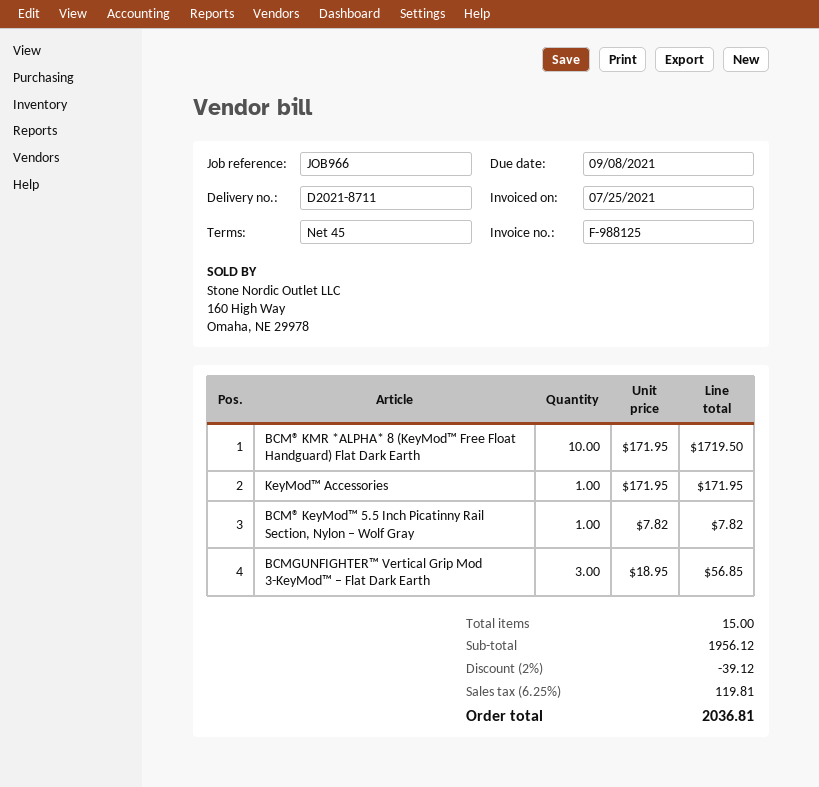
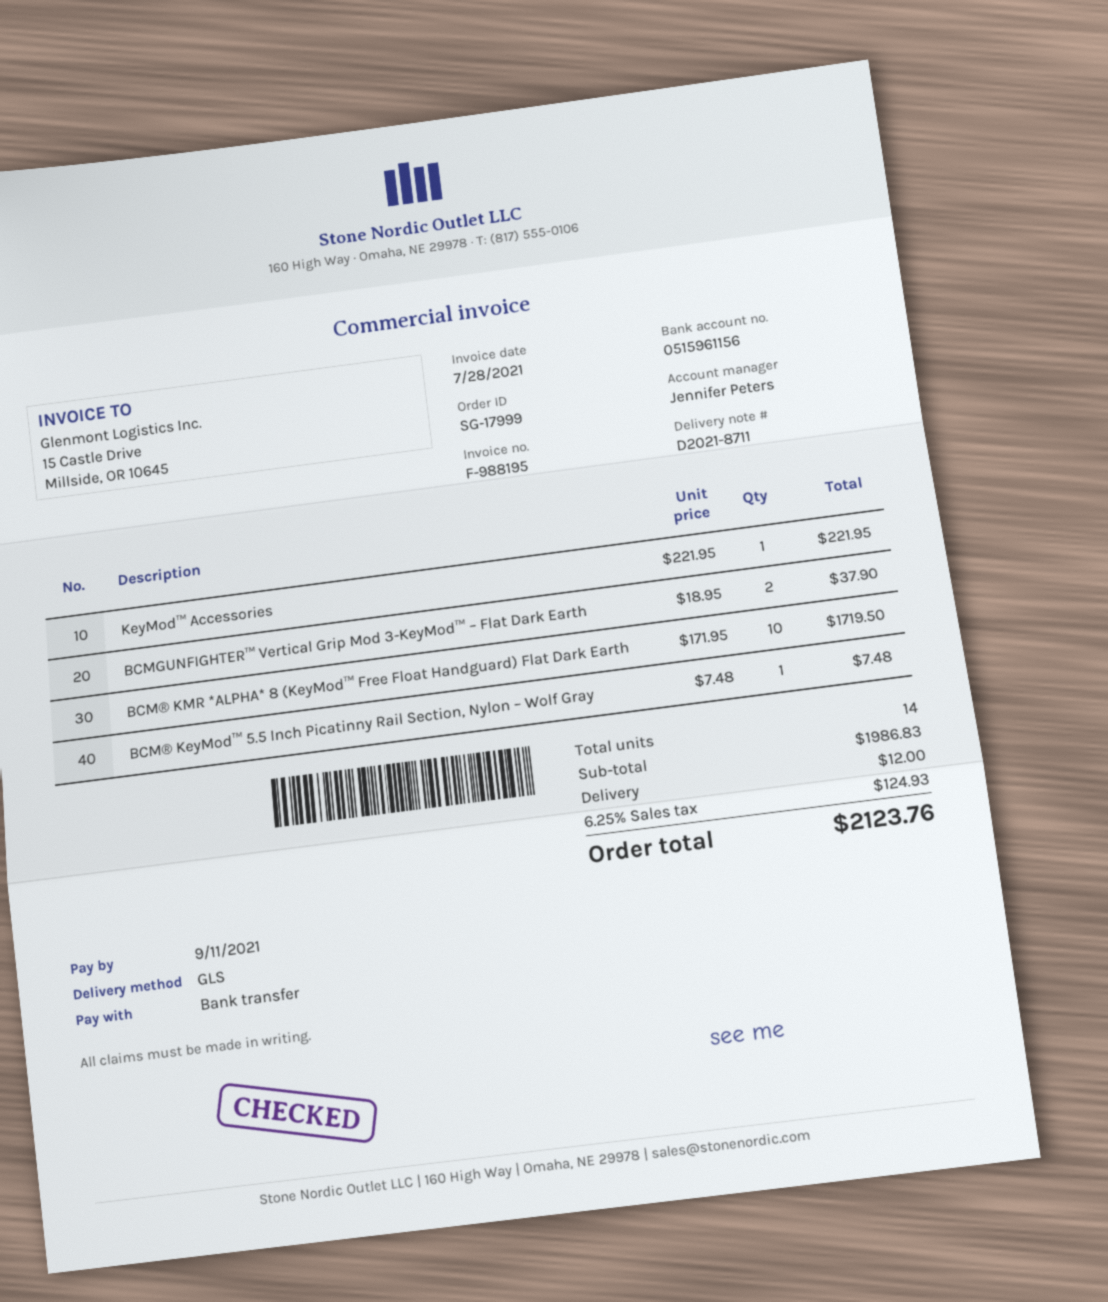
invoice number: F-988125 -> F-988195
invoice date: 2021-07-25 -> 2021-07-28
due date: 2021-09-08 -> 2021-09-11
KeyMod™ Accessories: 1 x 171.95 = 171.95 -> 1 x 221.95 = 221.95
BCM® KeyMod™ 5.5 Inch Picatinny Rail Section, Nylon – Wolf Gray: 1 x 7.82 = 7.82 -> 1 x 7.48 = 7.48
BCMGUNFIGHTER™ Vertical Grip Mod 3-KeyMod™ – Flat Dark Earth: 3 x 18.95 = 56.85 -> 2 x 18.95 = 37.90
total quantity: 15 -> 14
subtotal: 1956.12 -> 1986.83
discount: 2% = 39.12 -> none
shipping: none -> 12.00
tax: 6.25% = 119.81 -> 6.25% = 124.93
total: 2036.81 -> 2123.76

